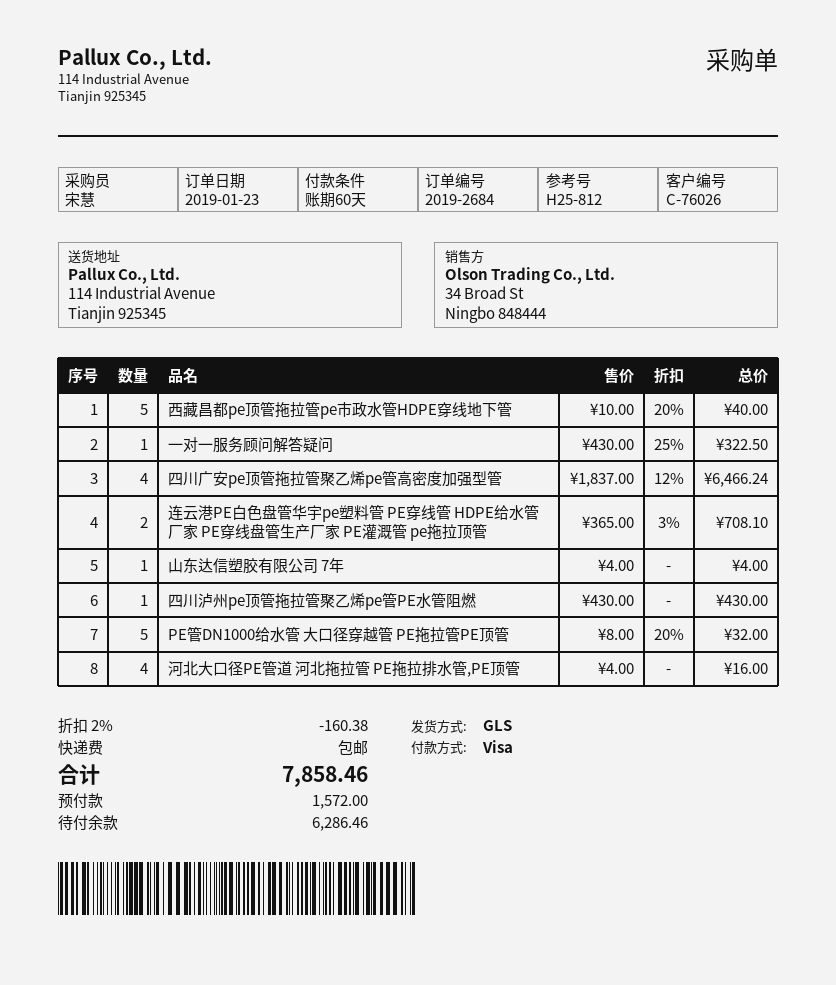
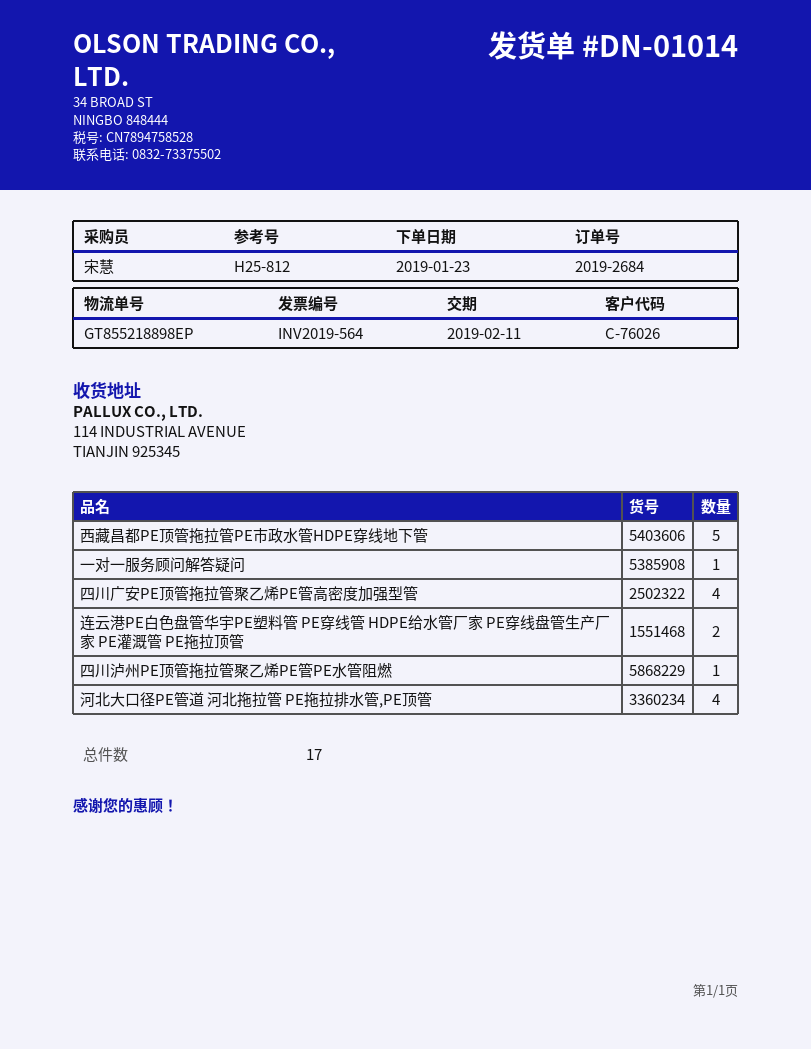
山东达信塑胶有限公司 7年: 1 -> none
PE管DN1000给水管 大口径穿越管 PE拖拉管PE顶管: 5 -> none

